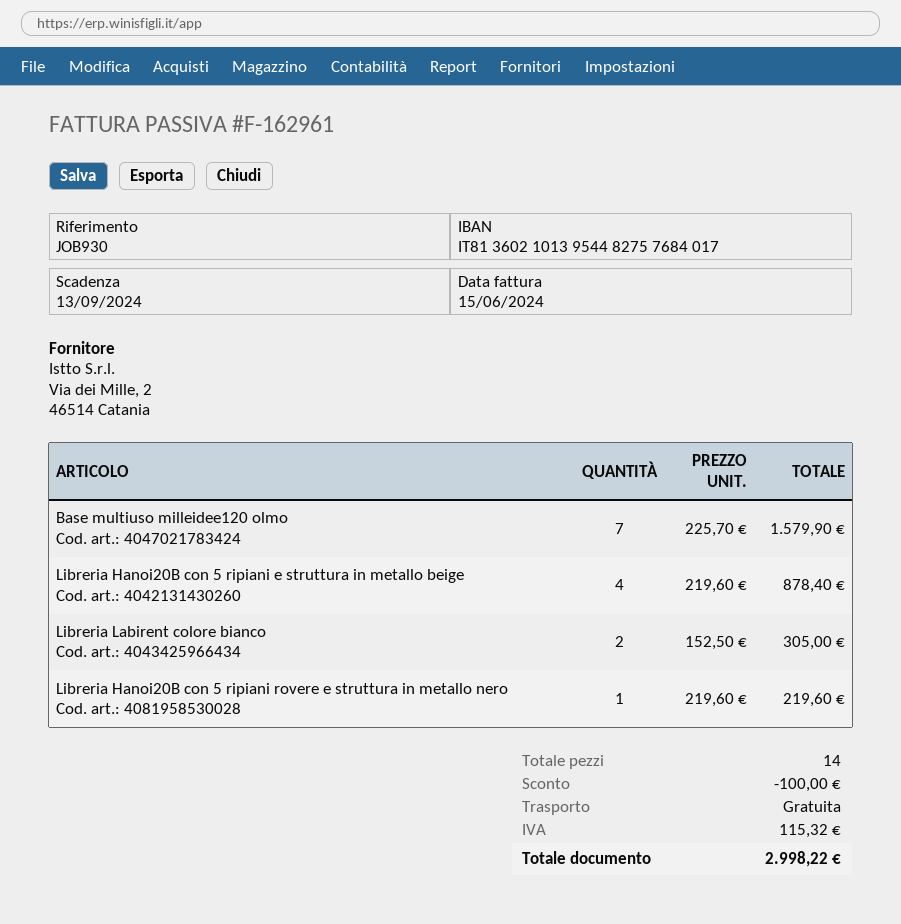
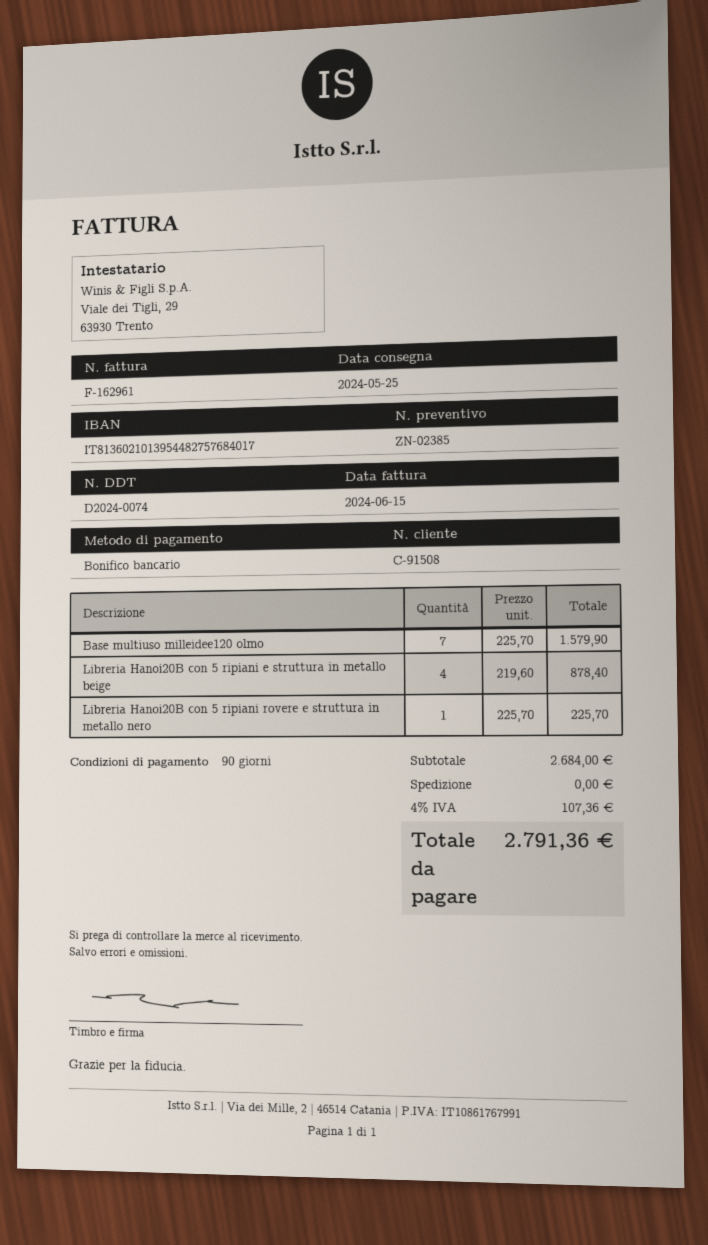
Libreria Labirent colore bianco: 2 x 152.50 = 305.00 -> none
Libreria Hanoi20B con 5 ripiani rovere e struttura in metallo nero: 1 x 219.60 = 219.60 -> 1 x 225.70 = 225.70
discount: 100.00 -> none
tax: 115.32 -> 107.36
total: 2998.22 -> 2791.36

